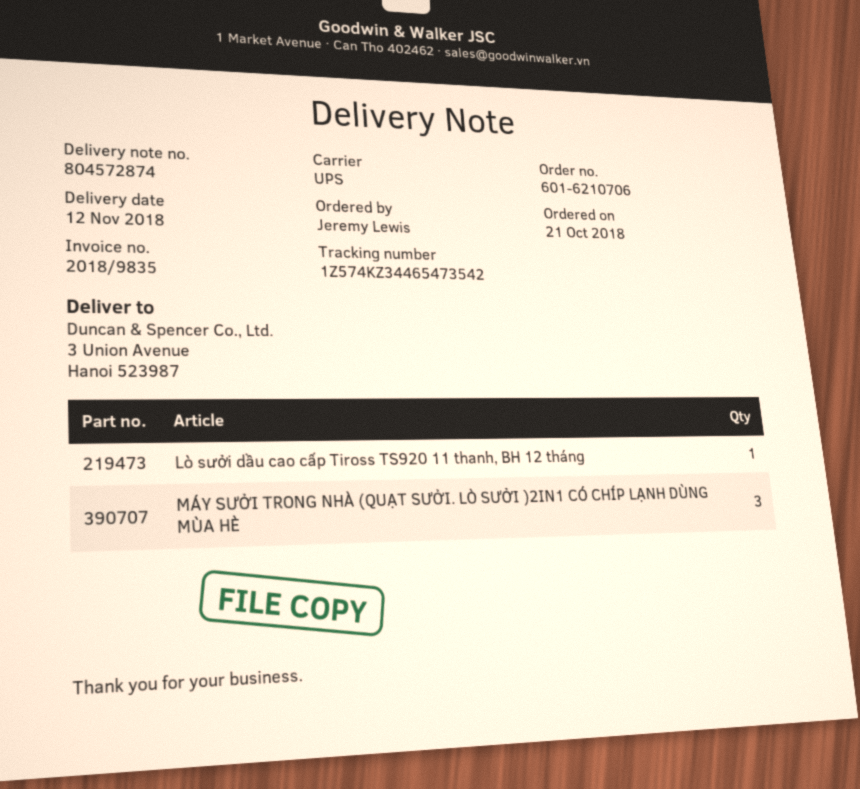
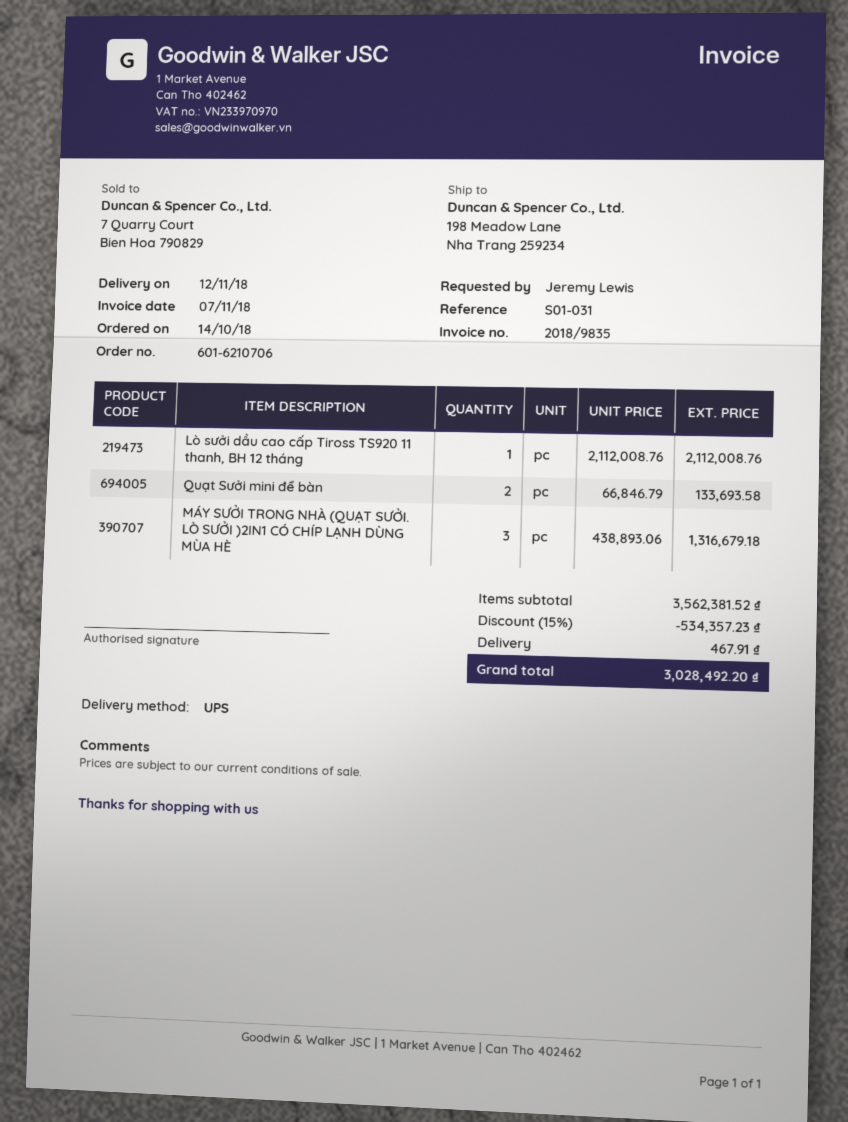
order date: 2018-10-21 -> 2018-10-14
ship to: 3 Union Avenue, Hanoi 523987 -> 198 Meadow Lane, Nha Trang 259234
Quạt Sưởi mini để bàn: none -> 2

